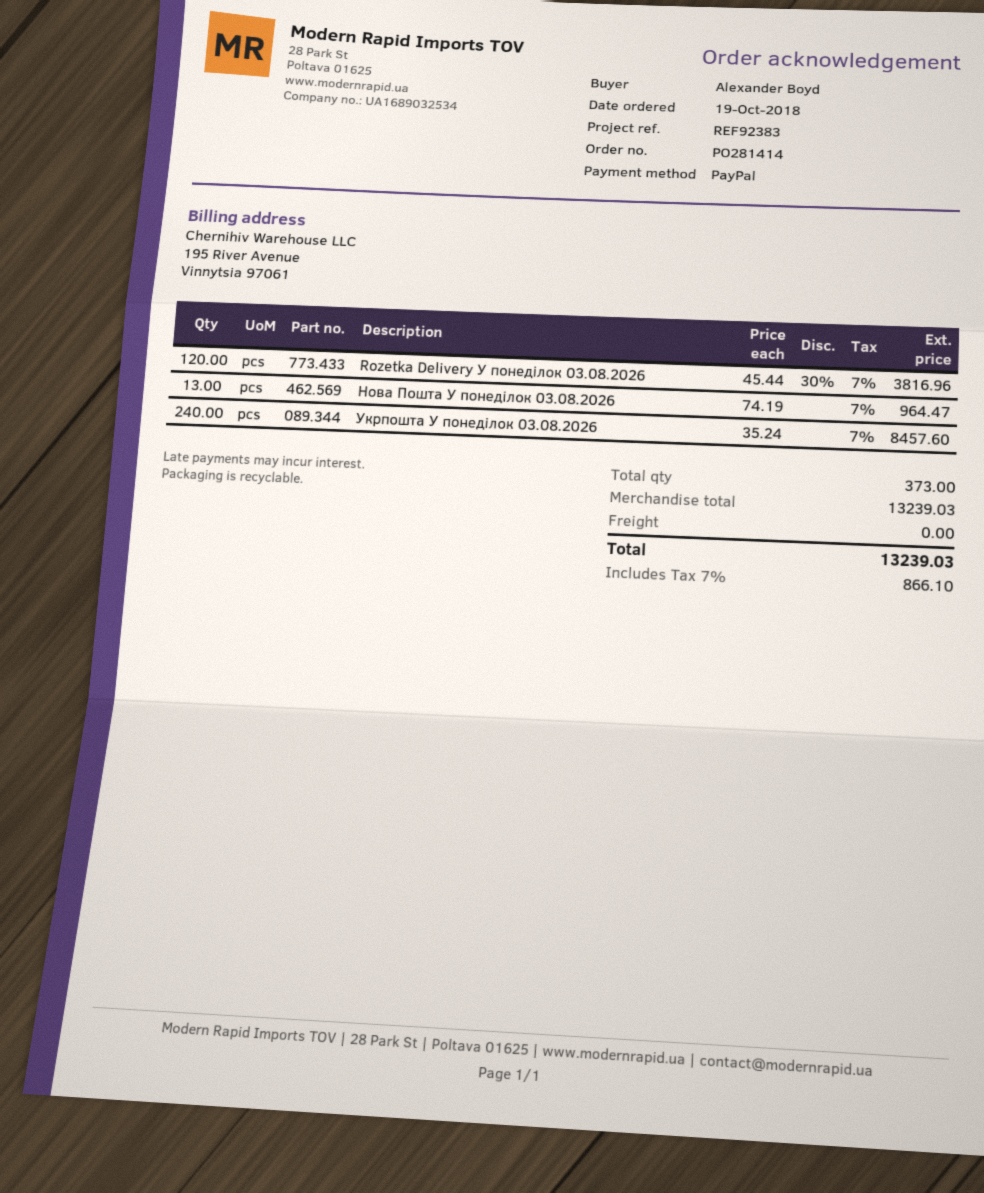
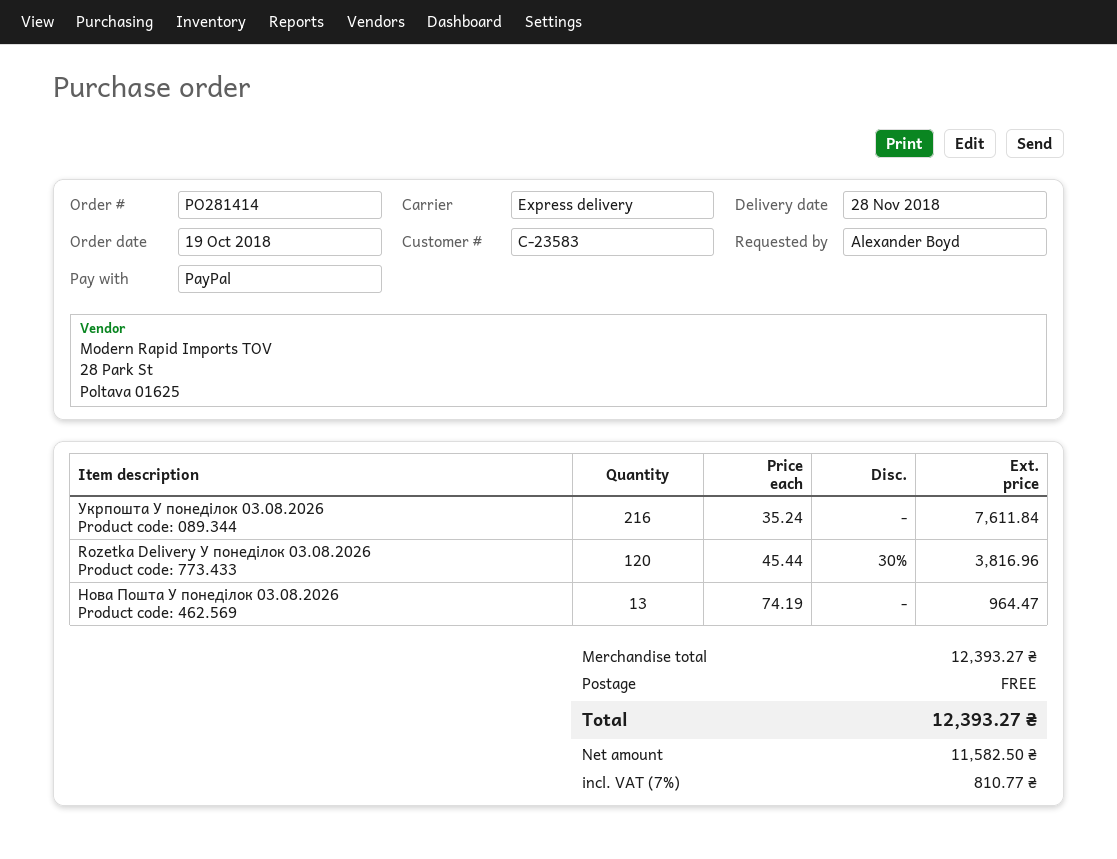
Укрпошта У понеділок 03.08.2026: 240 x 35.24 = 8457.60 -> 216 x 35.24 = 7611.84
subtotal: 13239.03 -> 12393.27
tax: 7% = 866.10 -> 7% = 810.77
total: 13239.03 -> 12393.27

